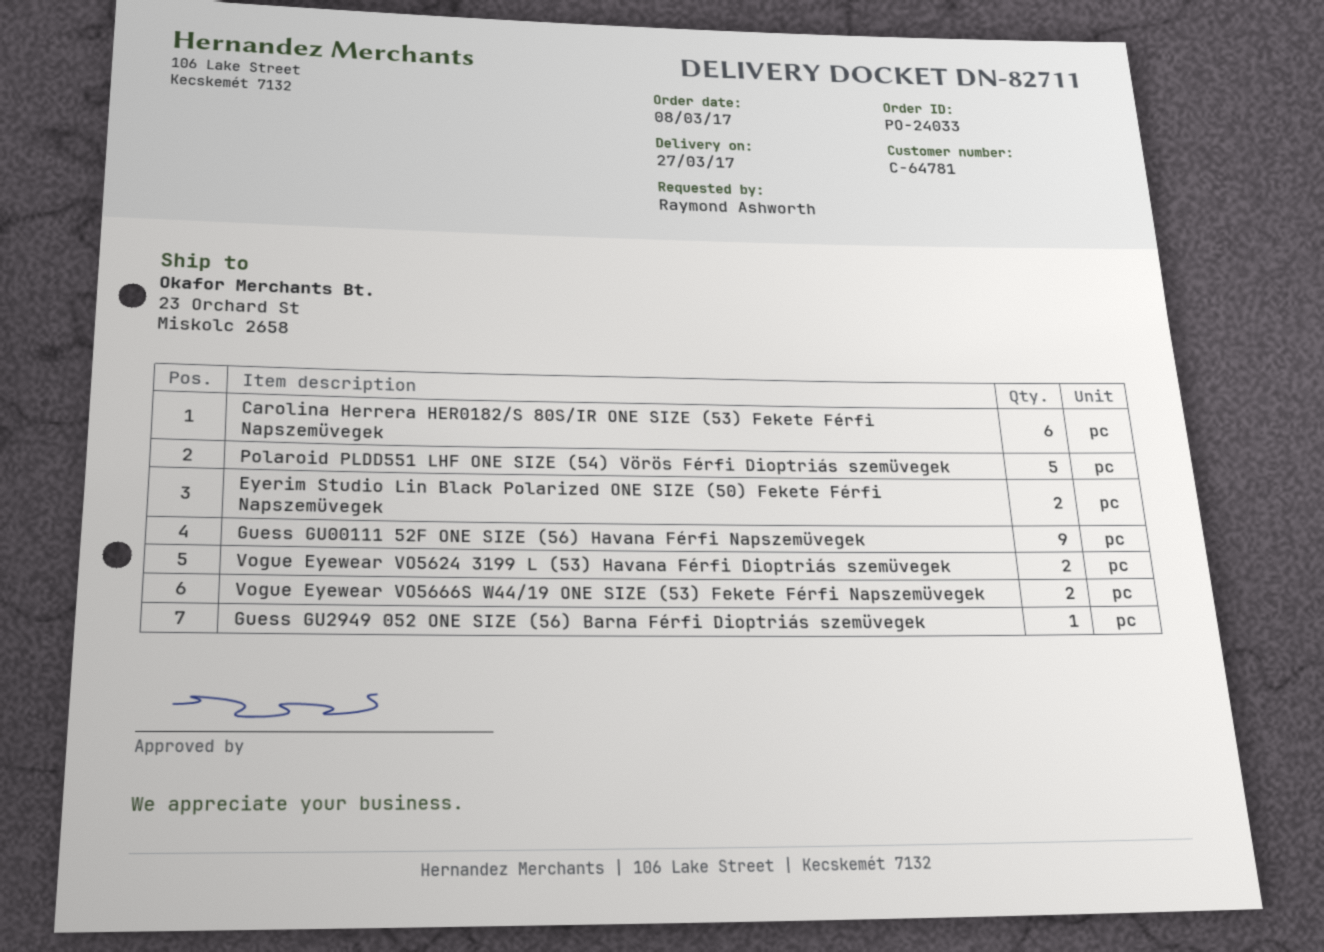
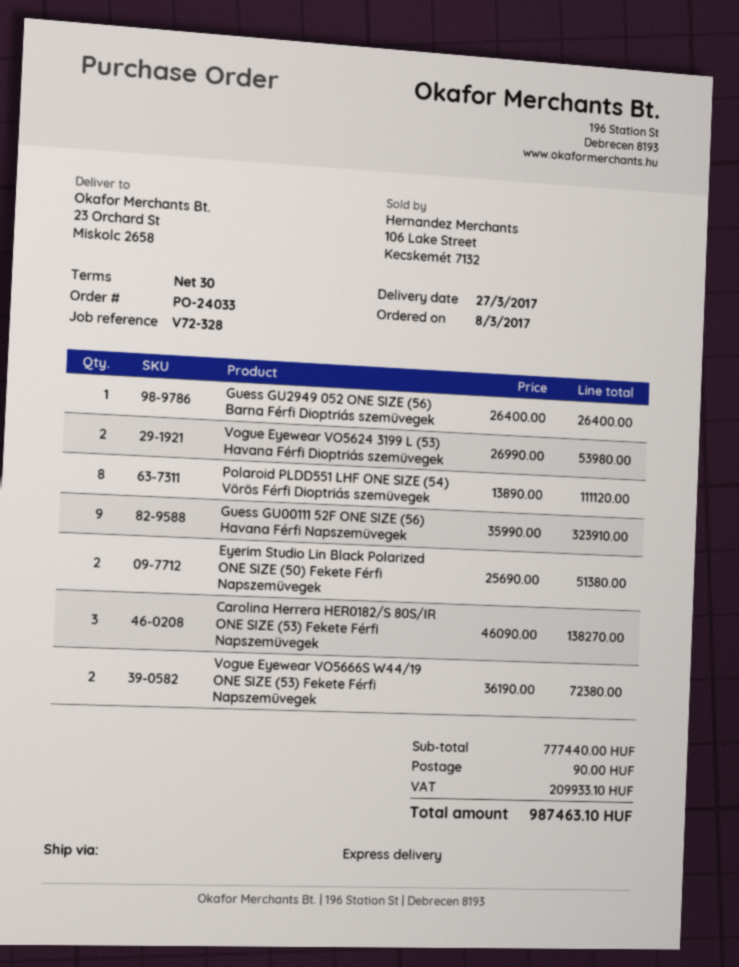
Carolina Herrera HER0182/S 80S/IR ONE SIZE (53) Fekete Férfi Napszemüvegek: 6 -> 3
Polaroid PLDD551 LHF ONE SIZE (54) Vörös Férfi Dioptriás szemüvegek: 5 -> 8

